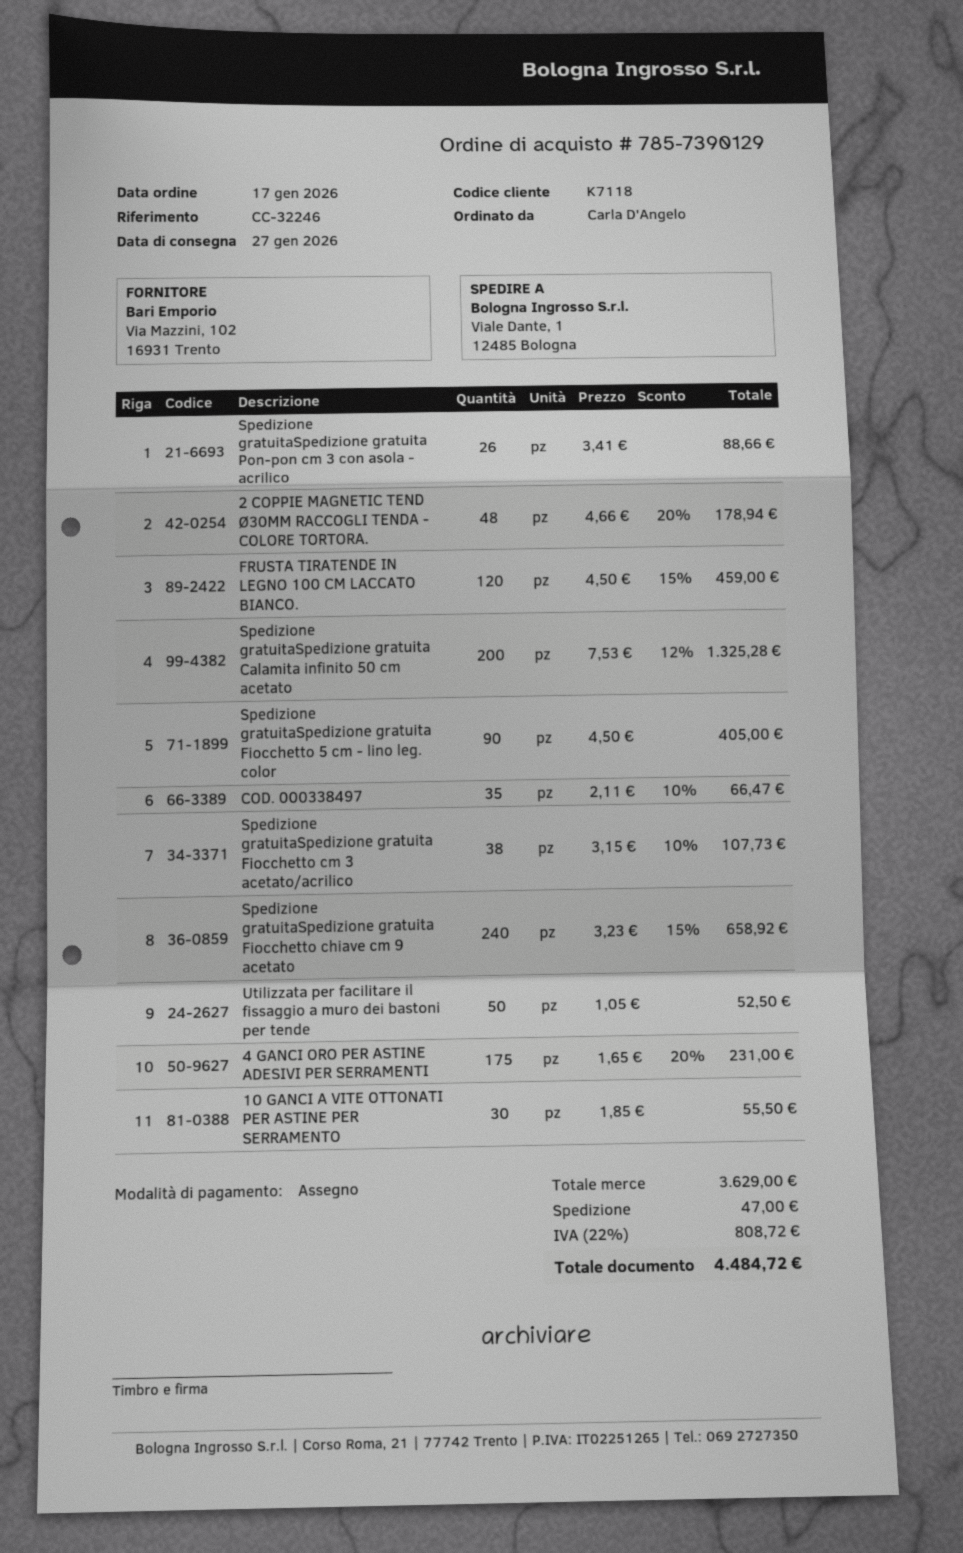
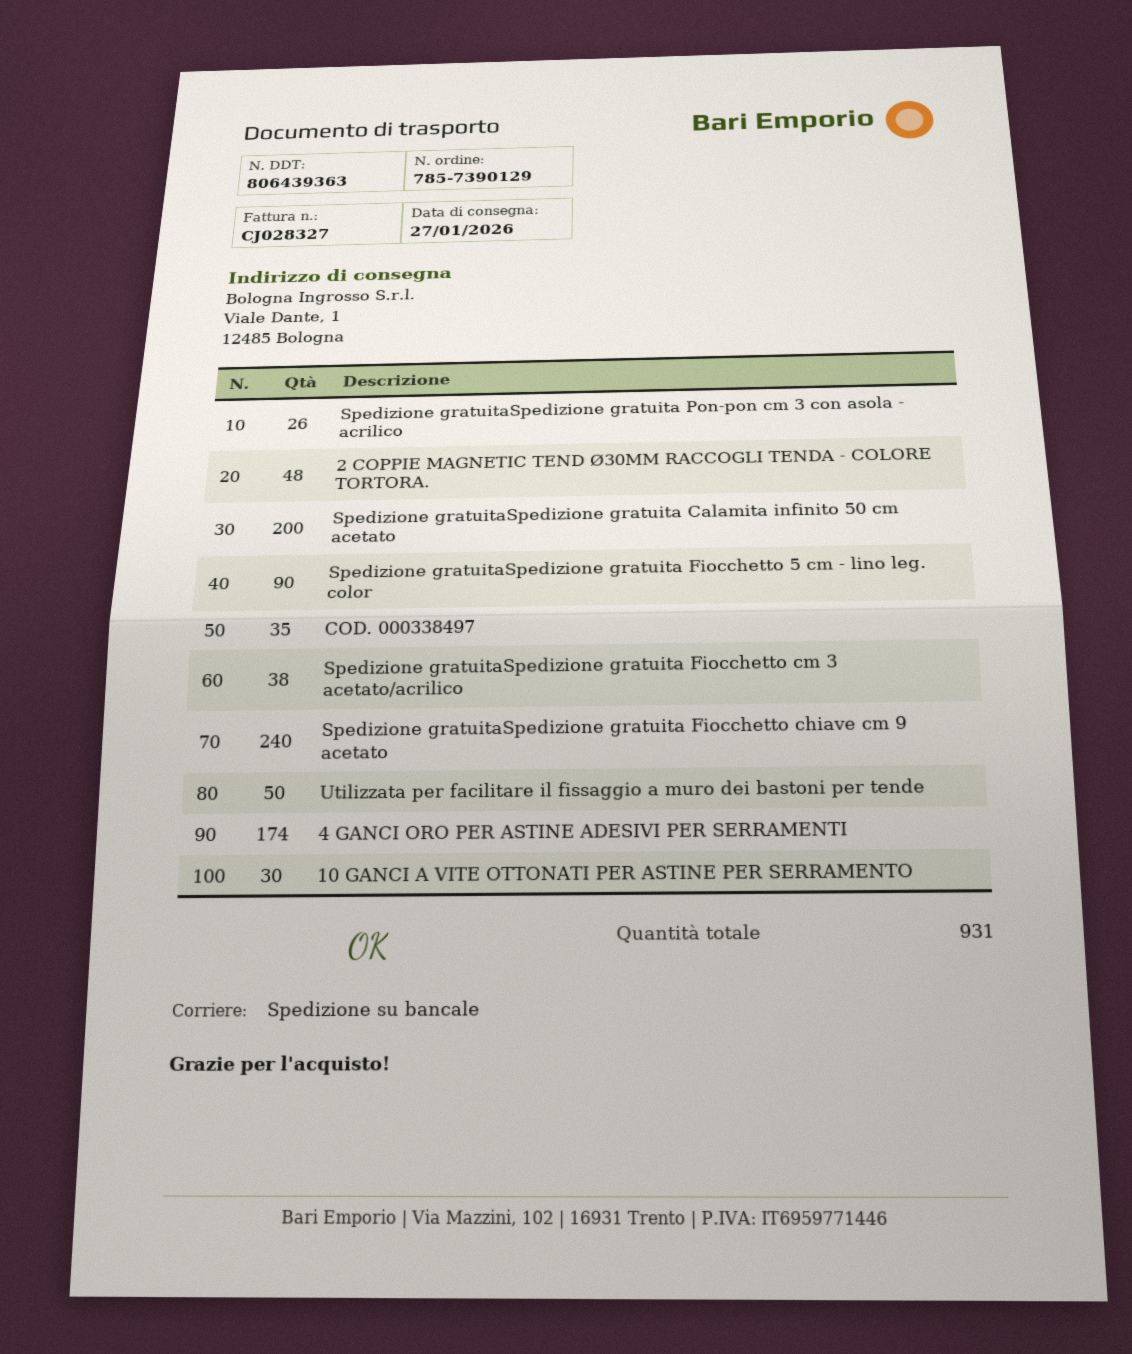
FRUSTA TIRATENDE IN LEGNO 100 CM LACCATO BIANCO.: 120 -> none
4 GANCI ORO PER ASTINE ADESIVI PER SERRAMENTI: 175 -> 174

